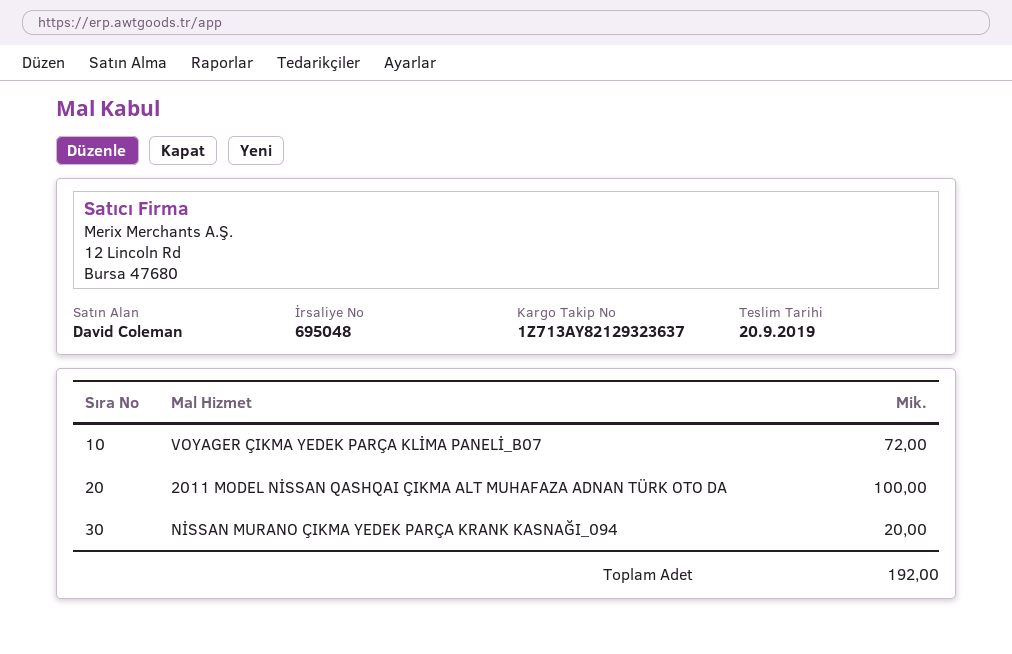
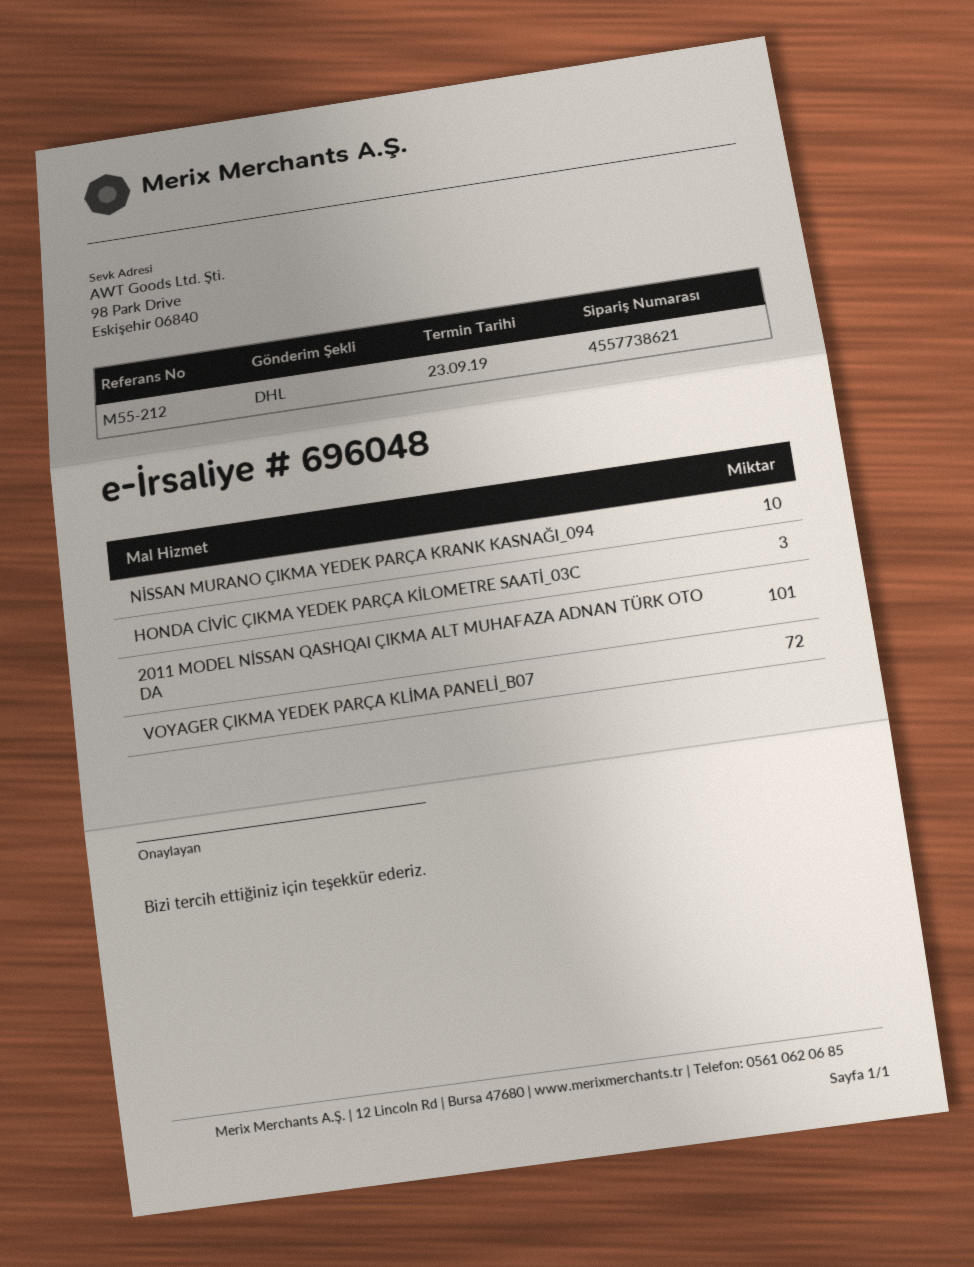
delivery note number: 695048 -> 696048
delivery date: 2019-09-20 -> 2019-09-23
2011 MODEL NİSSAN QASHQAI ÇIKMA ALT MUHAFAZA ADNAN TÜRK OTO DA: 100 -> 101
NİSSAN MURANO ÇIKMA YEDEK PARÇA KRANK KASNAĞI_094: 20 -> 10
HONDA CİVİC ÇIKMA YEDEK PARÇA KİLOMETRE SAATİ_03C: none -> 3

